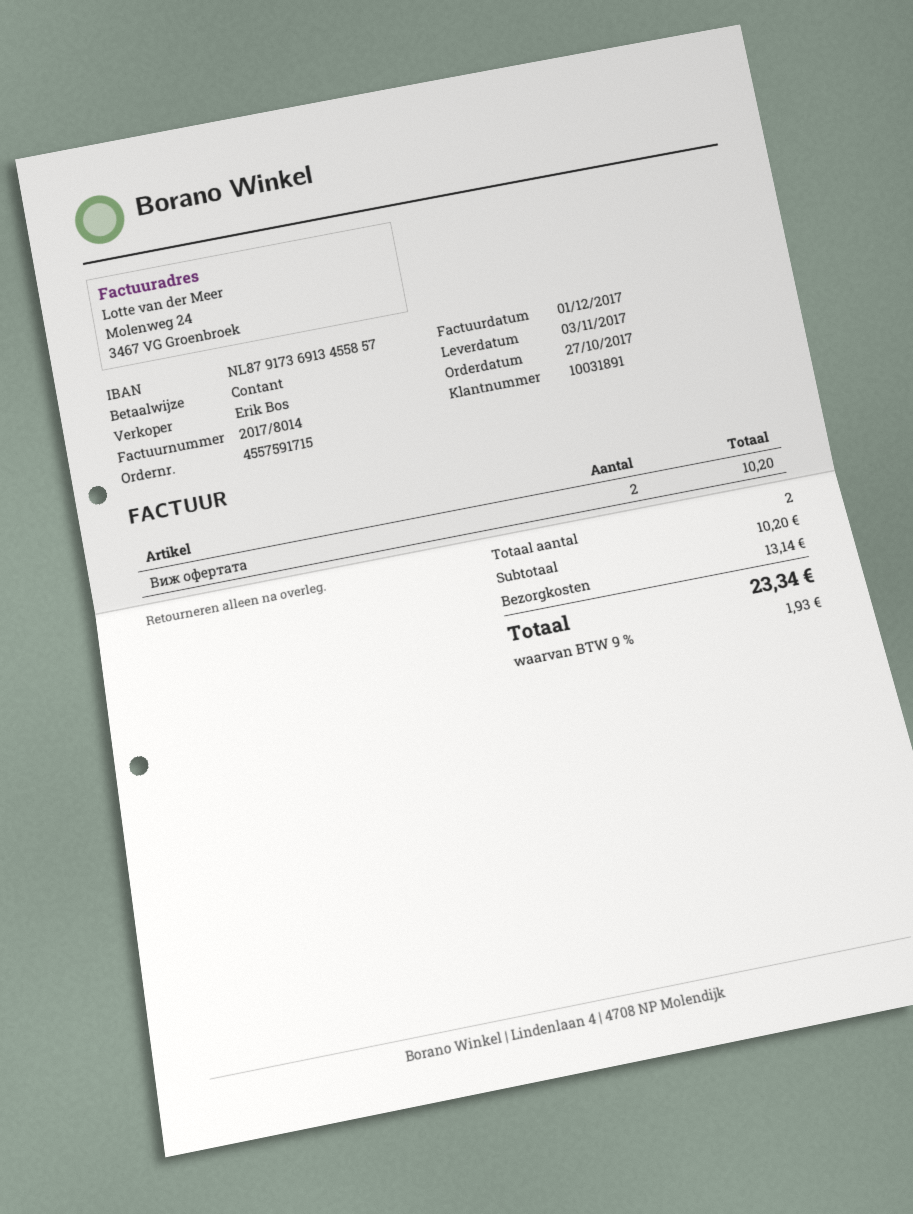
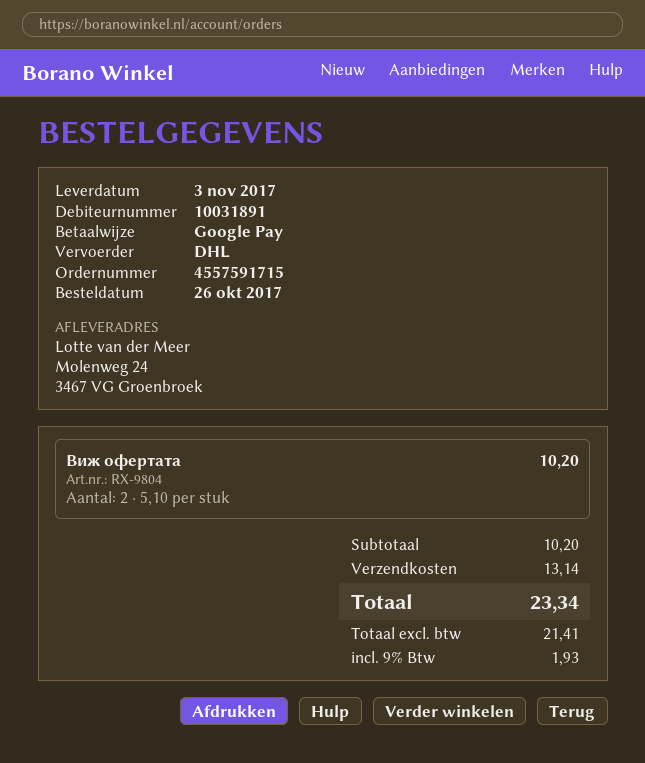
order date: 2017-10-27 -> 2017-10-26
payment method: cash -> Google Pay

